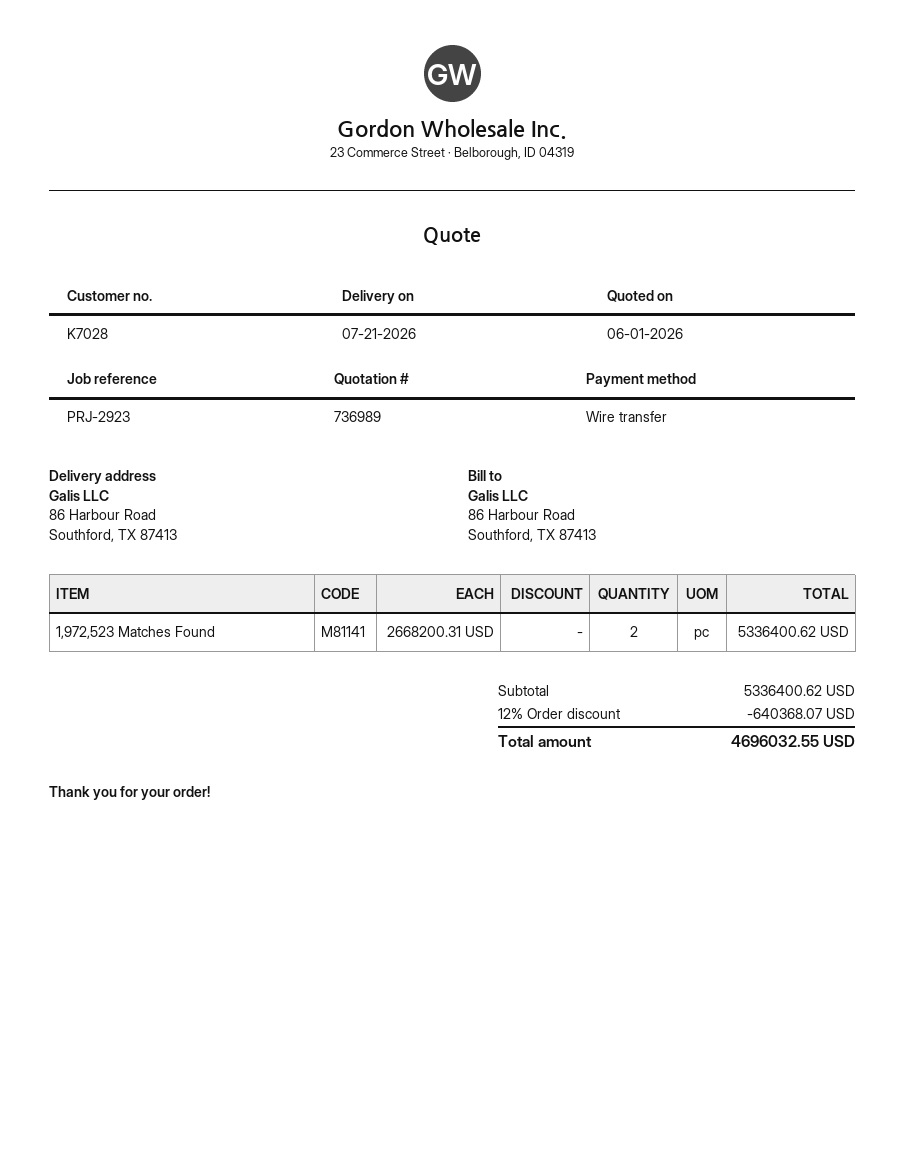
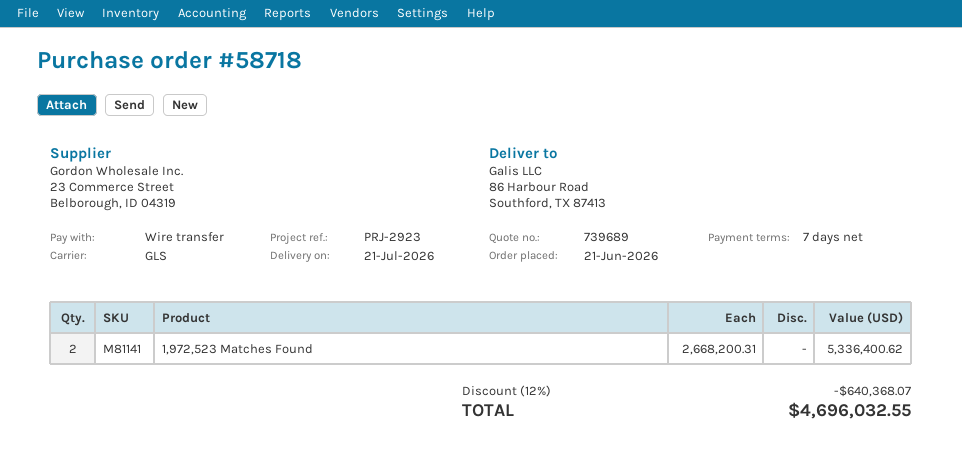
quote number: 736989 -> 739689

